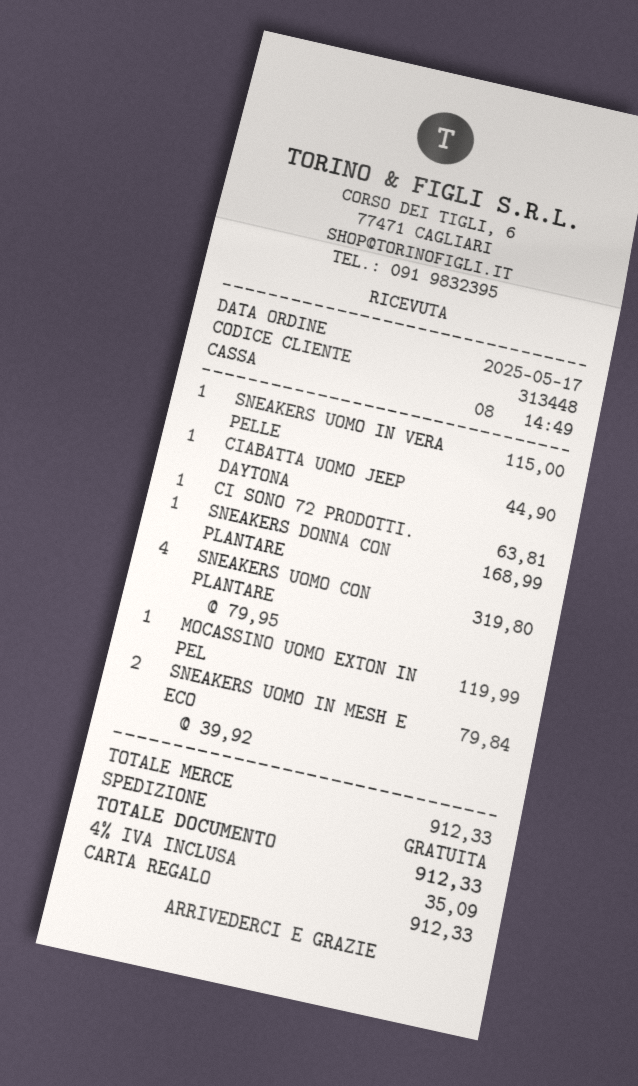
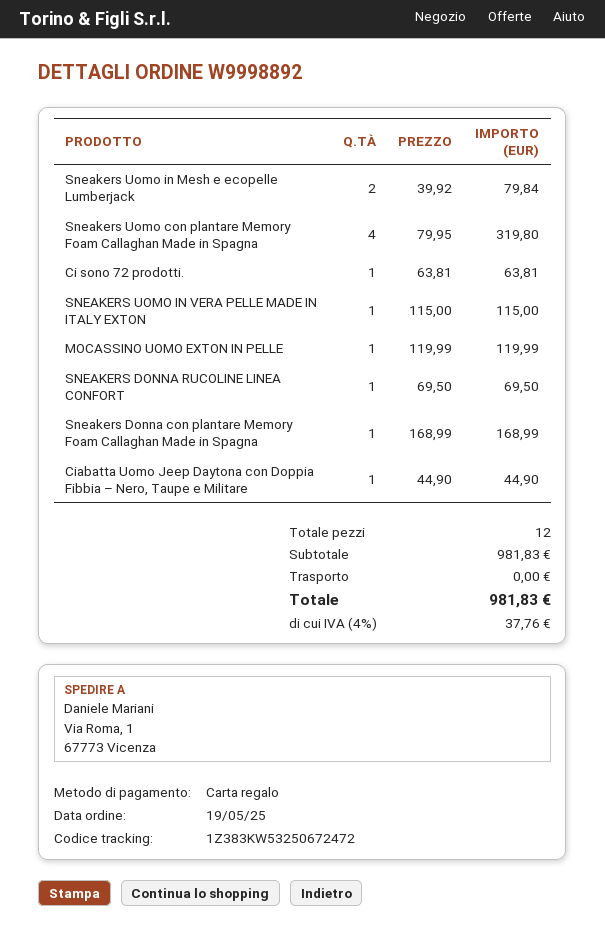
order date: 2025-05-17 -> 2025-05-19
SNEAKERS DONNA RUCOLINE LINEA CONFORT: none -> 1 x 69.50 = 69.50
subtotal: 912.33 -> 981.83
tax: 4% = 35.09 -> 4% = 37.76
total: 912.33 -> 981.83

